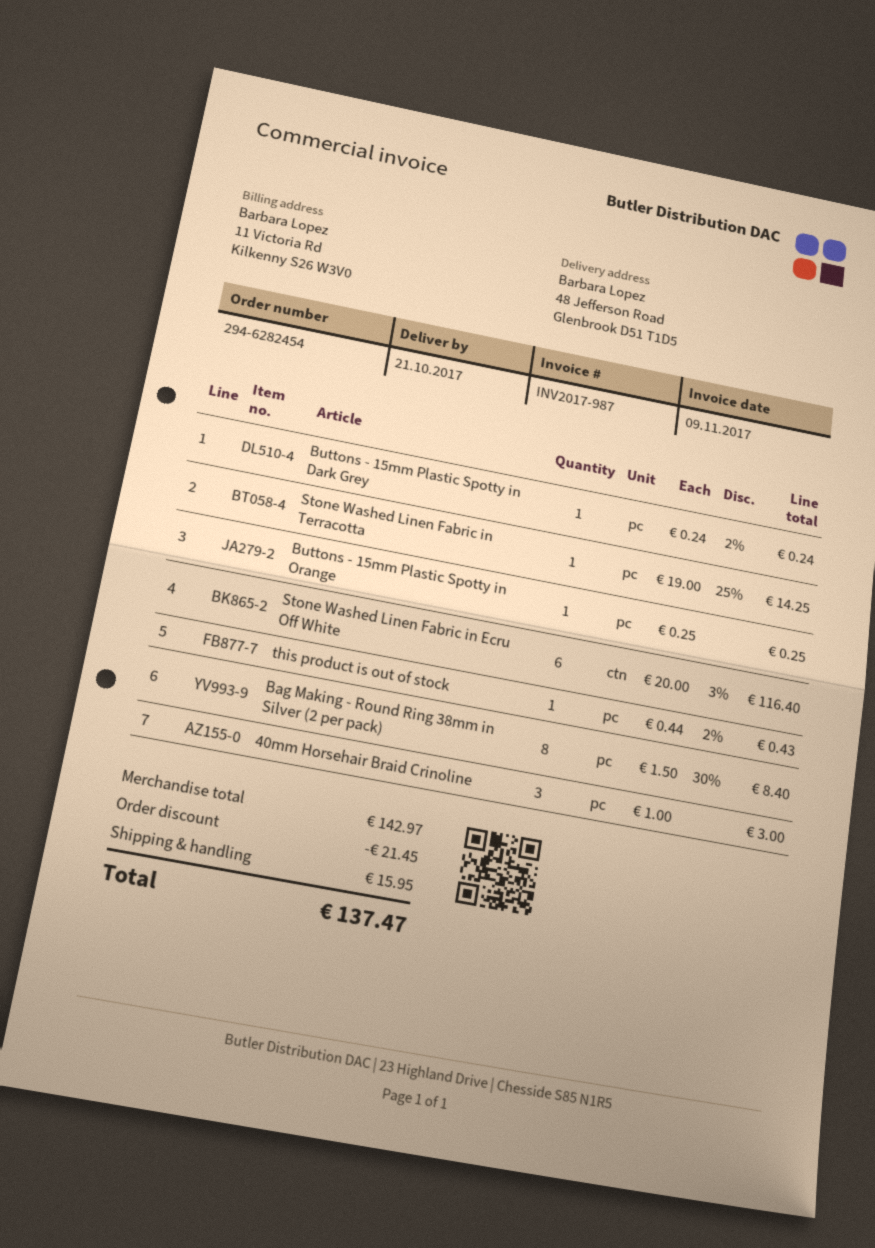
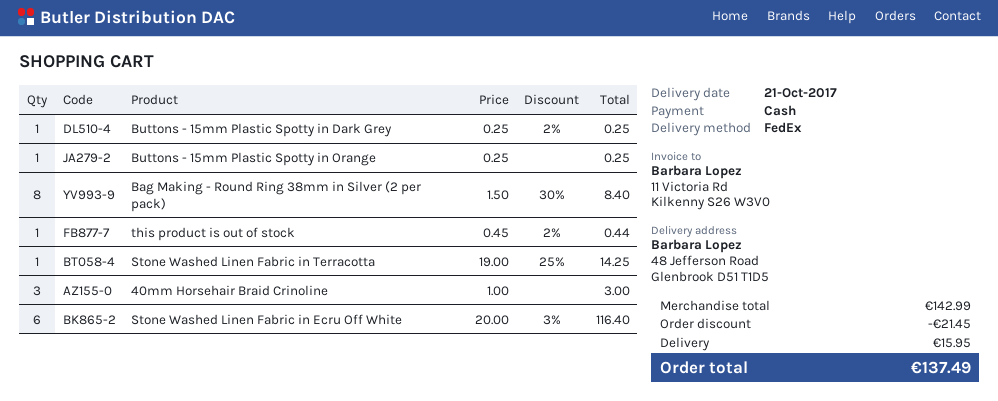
Buttons - 15mm Plastic Spotty in Dark Grey: 1 x 0.24 - 2% = 0.24 -> 1 x 0.25 - 2% = 0.25
this product is out of stock: 1 x 0.44 - 2% = 0.43 -> 1 x 0.45 - 2% = 0.44
subtotal: 142.97 -> 142.99
total: 137.47 -> 137.49

